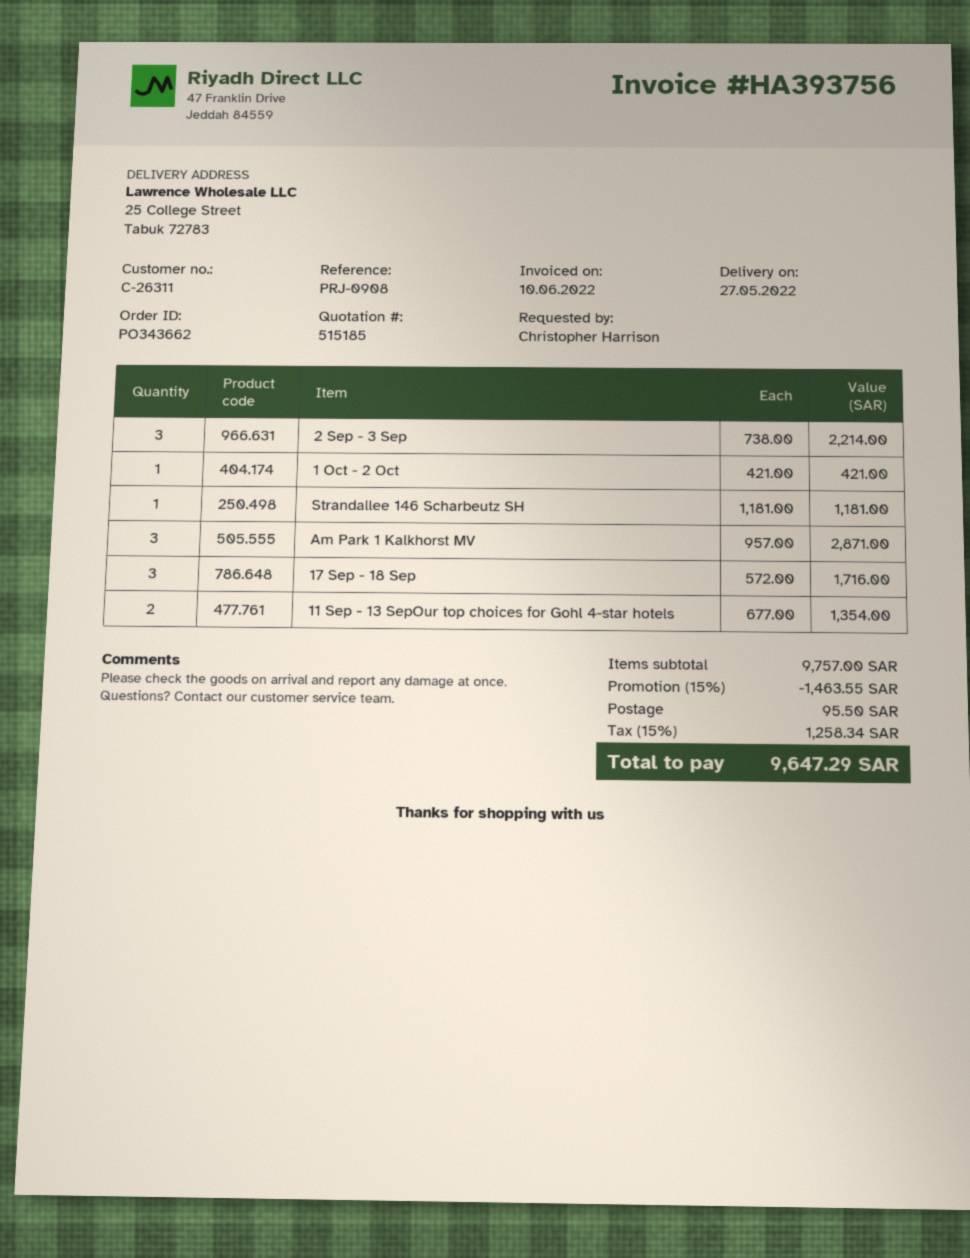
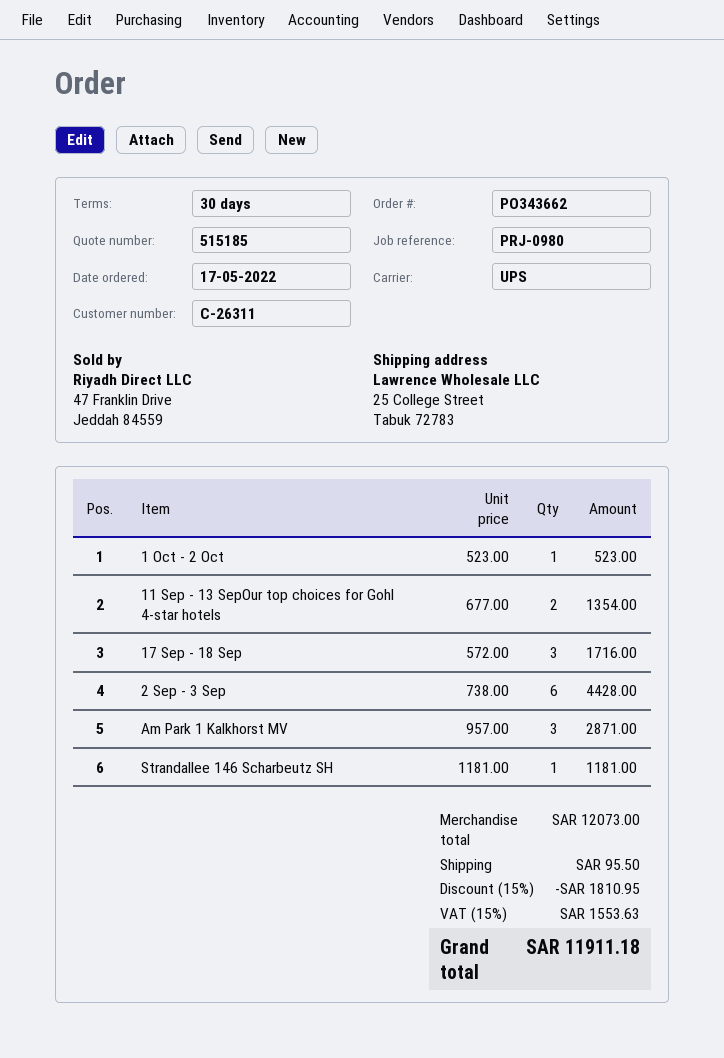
reference: PRJ-0908 -> PRJ-0980
2 Sep - 3 Sep: 3 x 738.00 = 2214.00 -> 6 x 738.00 = 4428.00
1 Oct - 2 Oct: 1 x 421.00 = 421.00 -> 1 x 523.00 = 523.00
subtotal: 9757.00 -> 12073.00
discount: 15% = 1463.55 -> 15% = 1810.95
tax: 15% = 1258.34 -> 15% = 1553.63
total: 9647.29 -> 11911.18

